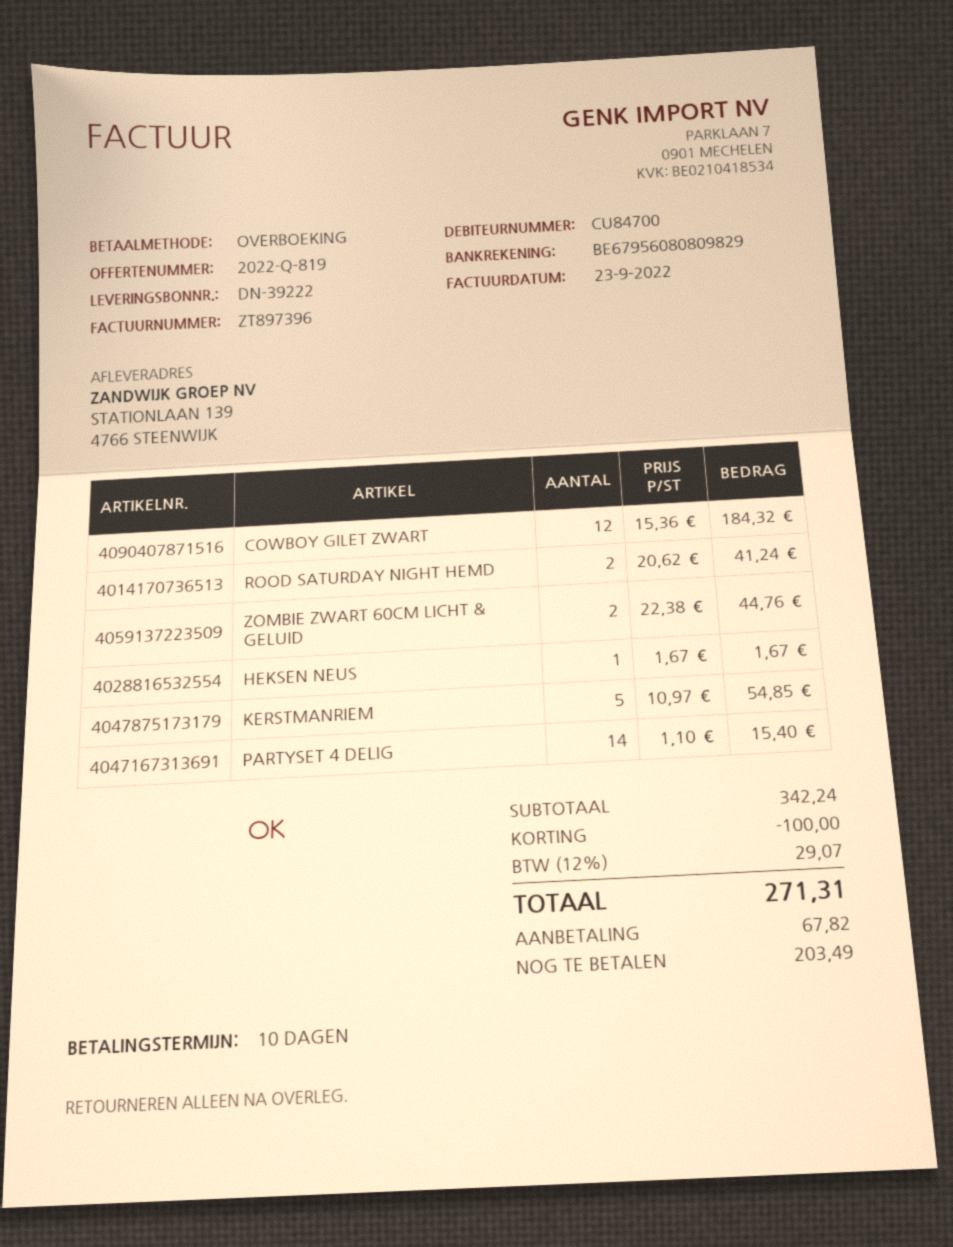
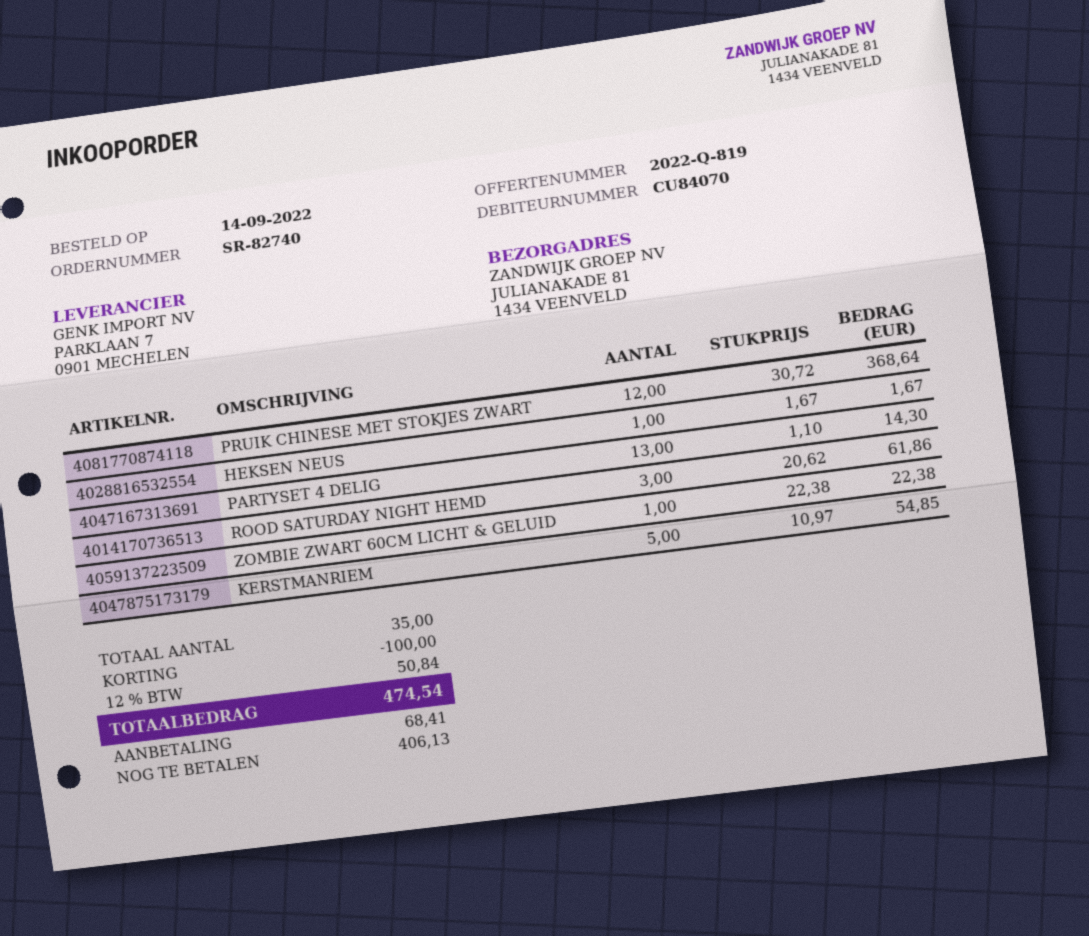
customer number: CU84700 -> CU84070
ship to: STATIONLAAN 139, 4766 STEENWIJK -> JULIANAKADE 81, 1434 VEENVELD
COWBOY GILET ZWART: 12 x 15.36 = 184.32 -> none
ROOD SATURDAY NIGHT HEMD: 2 x 20.62 = 41.24 -> 3 x 20.62 = 61.86
ZOMBIE ZWART 60CM LICHT & GELUID: 2 x 22.38 = 44.76 -> 1 x 22.38 = 22.38
PARTYSET 4 DELIG: 14 x 1.10 = 15.40 -> 13 x 1.10 = 14.30
PRUIK CHINESE MET STOKJES ZWART: none -> 12 x 30.72 = 368.64
tax: 12% = 29.07 -> 12% = 50.84
total: 271.31 -> 474.54
deposit: 67.82 -> 68.41
balance: 203.49 -> 406.13

